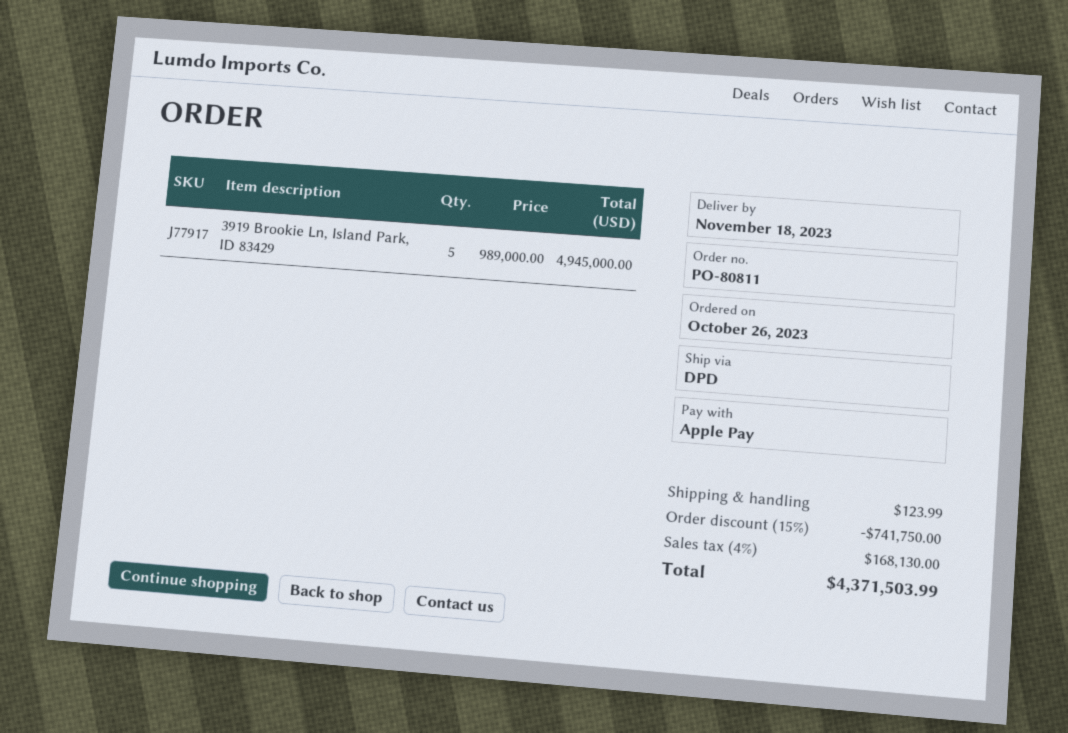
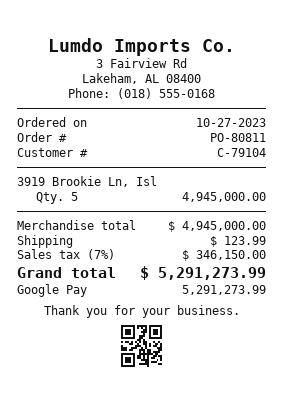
order date: 2023-10-26 -> 2023-10-27
payment method: Apple Pay -> Google Pay
discount: 15% = 741750.00 -> none
tax: 4% = 168130.00 -> 7% = 346150.00
total: 4371503.99 -> 5291273.99

